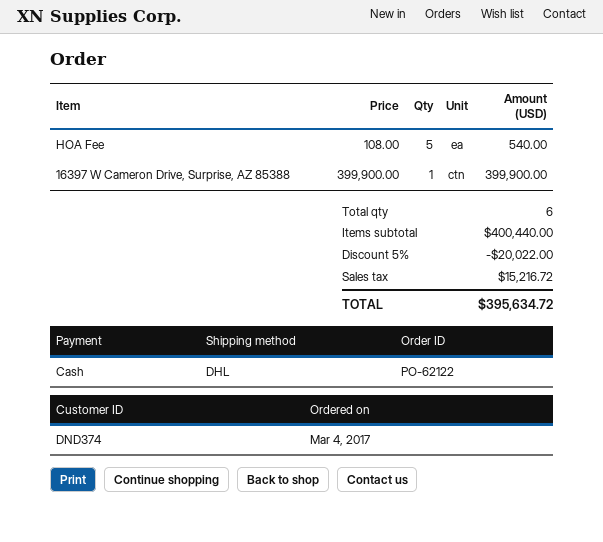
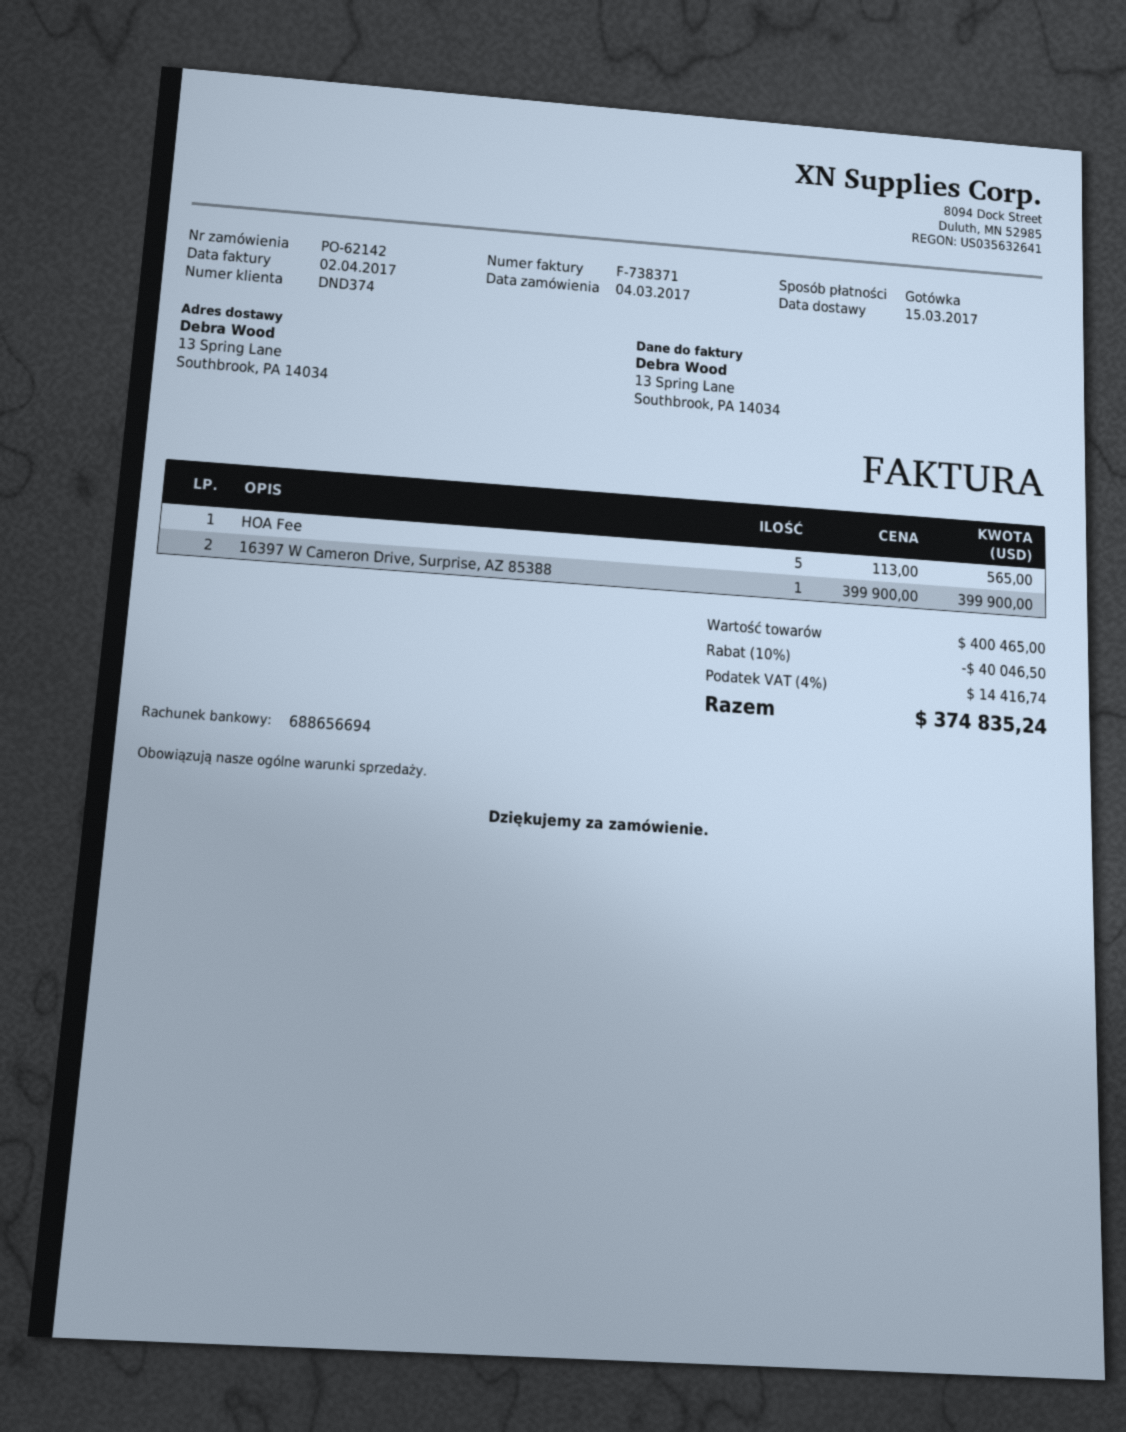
order number: PO-62122 -> PO-62142
HOA Fee: 5 x 108.00 = 540.00 -> 5 x 113.00 = 565.00
subtotal: 400440.00 -> 400465.00
discount: 5% = 20022.00 -> 10% = 40046.50
tax: 15216.72 -> 14416.74
total: 395634.72 -> 374835.24

